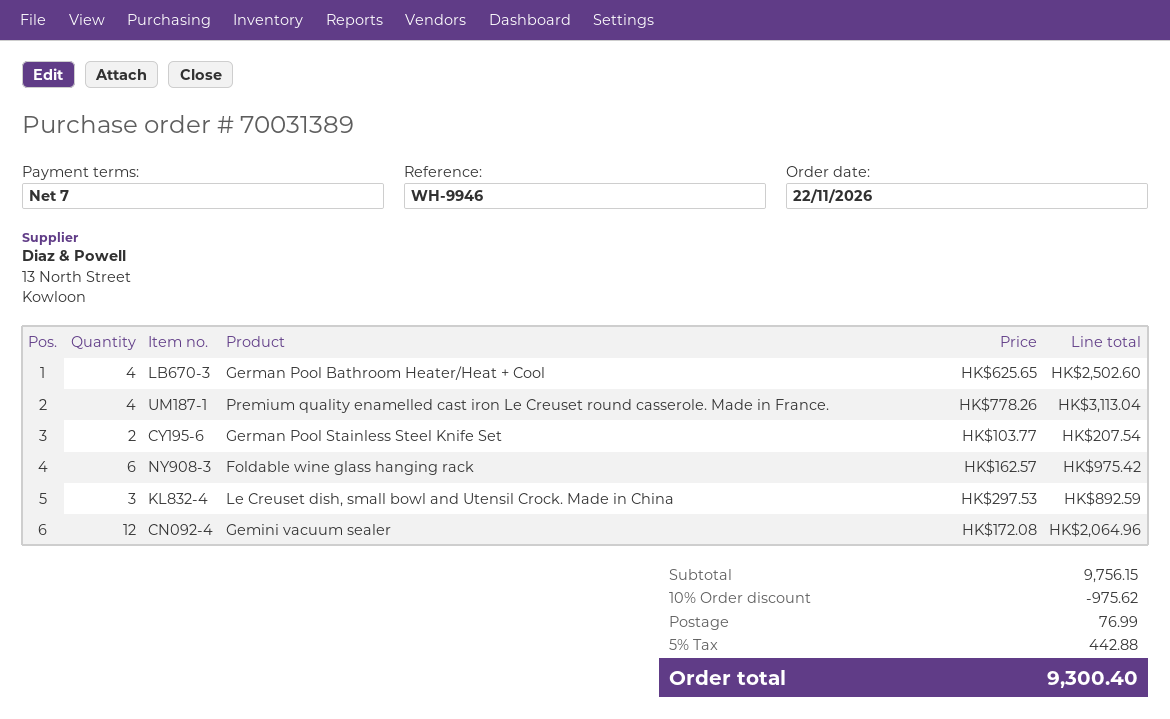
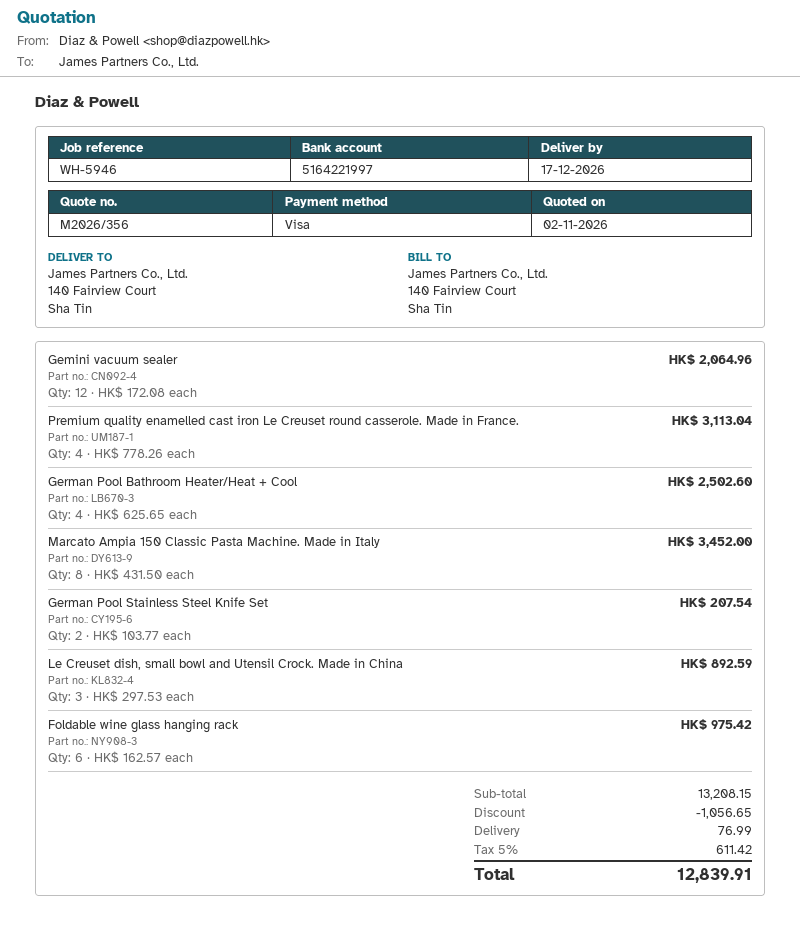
reference: WH-9946 -> WH-5946
Marcato Ampia 150 Classic Pasta Machine. Made in Italy: none -> 8 x 431.50 = 3452.00
subtotal: 9756.15 -> 13208.15
discount: 975.62 -> 1056.65
tax: 5% = 442.88 -> 5% = 611.42
total: 9300.40 -> 12839.91

